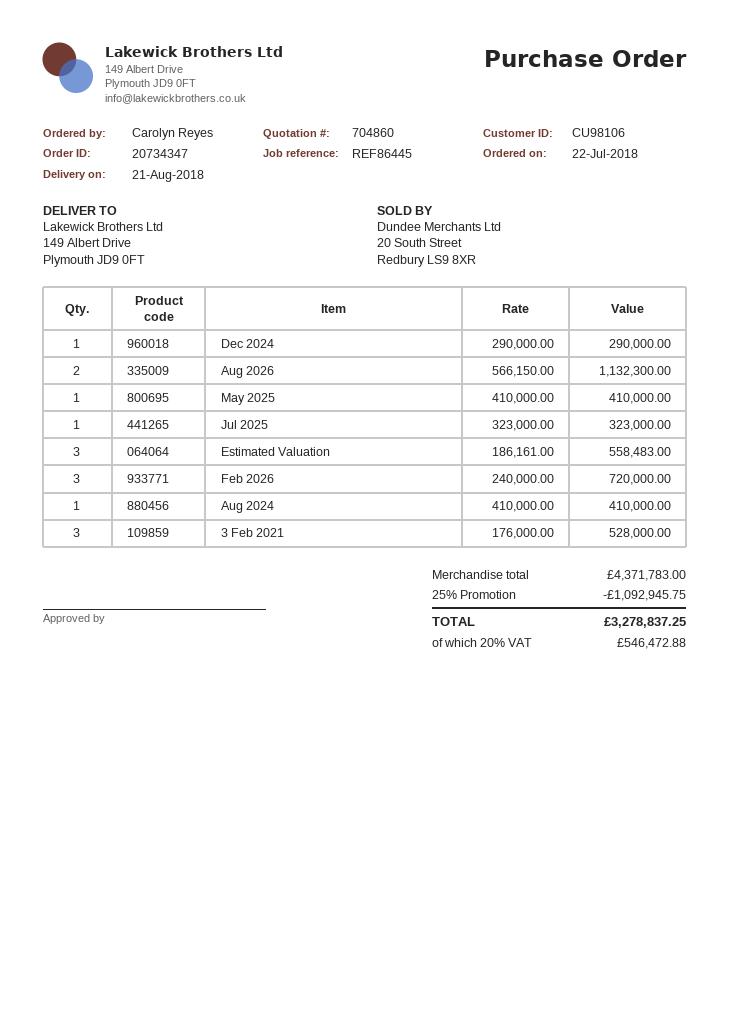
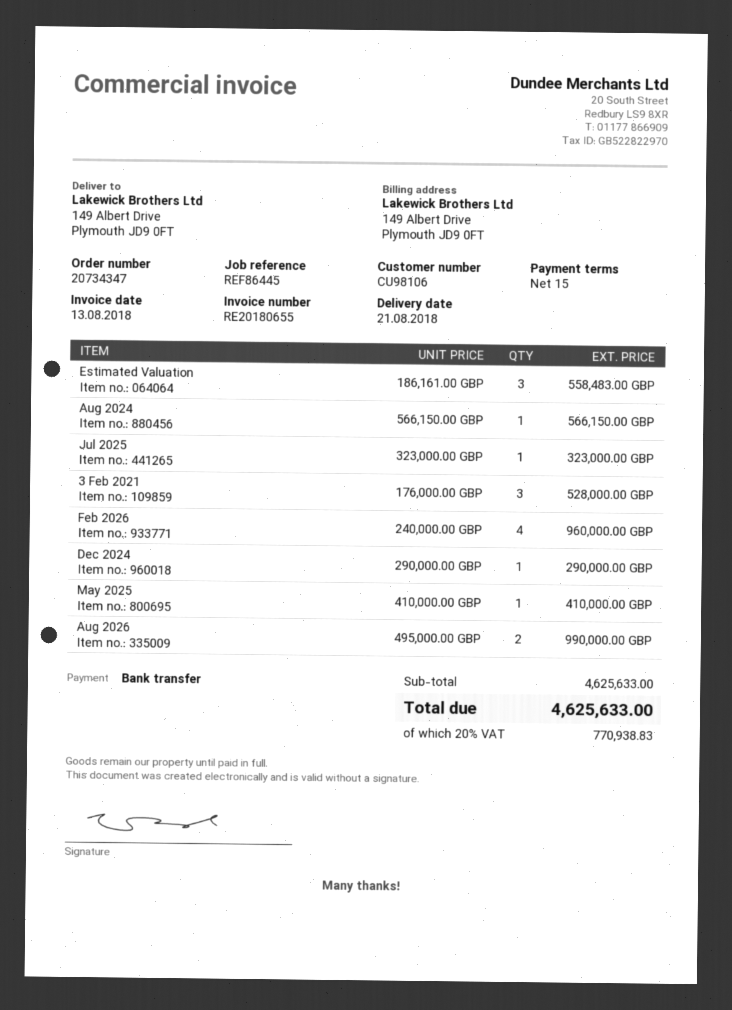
Aug 2026: 2 x 566150.00 = 1132300.00 -> 2 x 495000.00 = 990000.00
Feb 2026: 3 x 240000.00 = 720000.00 -> 4 x 240000.00 = 960000.00
Aug 2024: 1 x 410000.00 = 410000.00 -> 1 x 566150.00 = 566150.00
subtotal: 4371783.00 -> 4625633.00
discount: 25% = 1092945.75 -> none
tax: 20% = 546472.88 -> 20% = 770938.83
total: 3278837.25 -> 4625633.00

